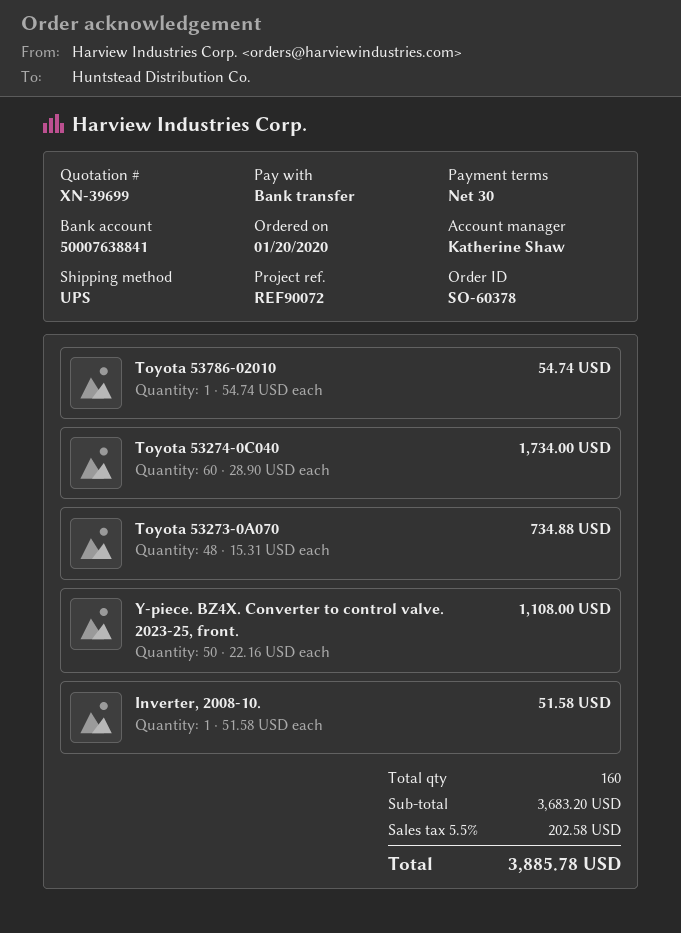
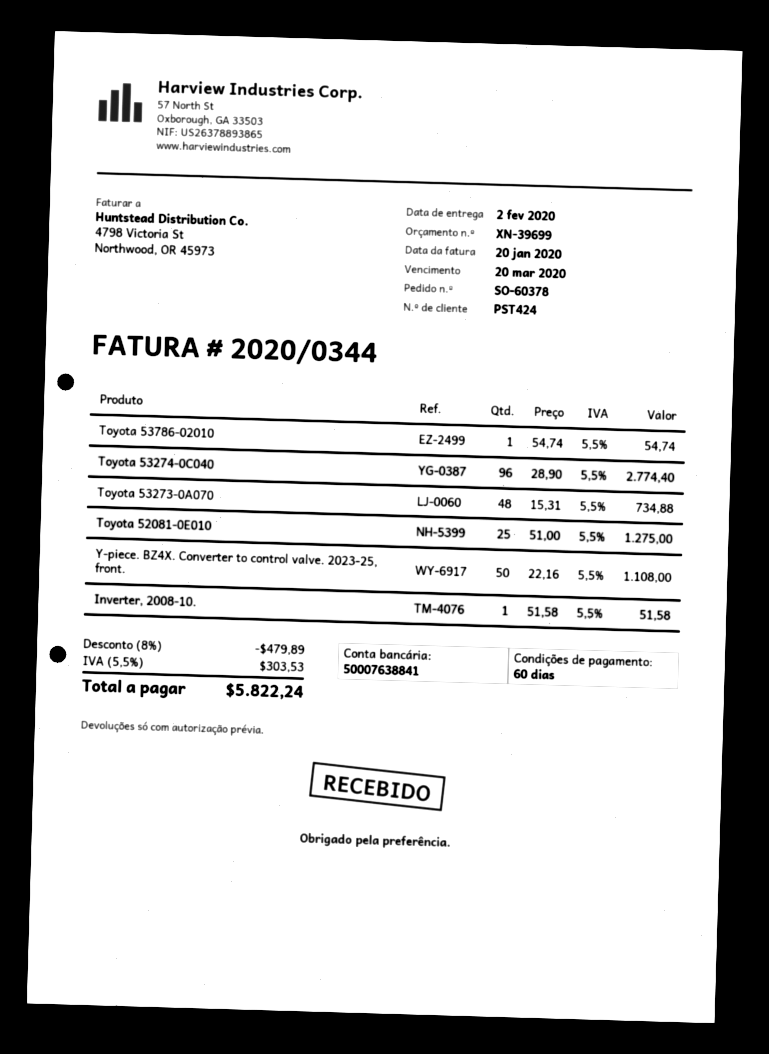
payment terms: 30 days -> 60 days
Toyota 53274-0C040: 60 x 28.90 = 1734.00 -> 96 x 28.90 = 2774.40
Toyota 52081-0E010: none -> 25 x 51.00 = 1275.00
discount: none -> 8% = 479.89
tax: 5.5% = 202.58 -> 5.5% = 303.53
total: 3885.78 -> 5822.24

